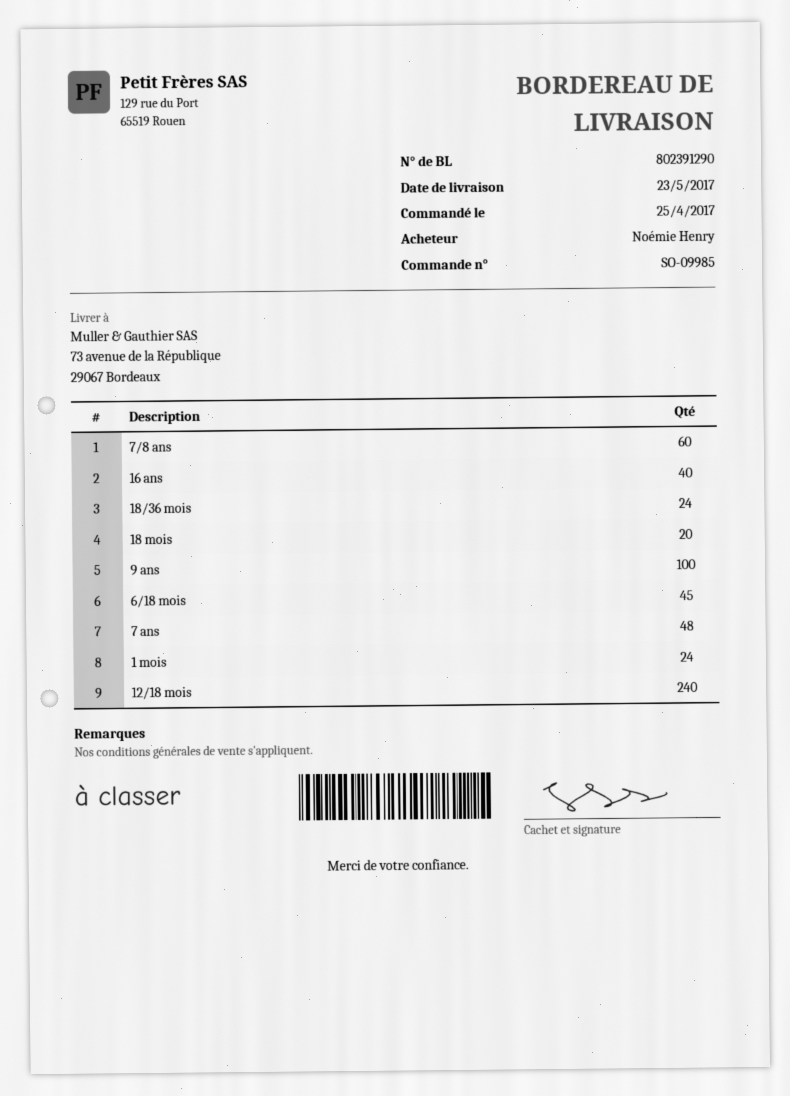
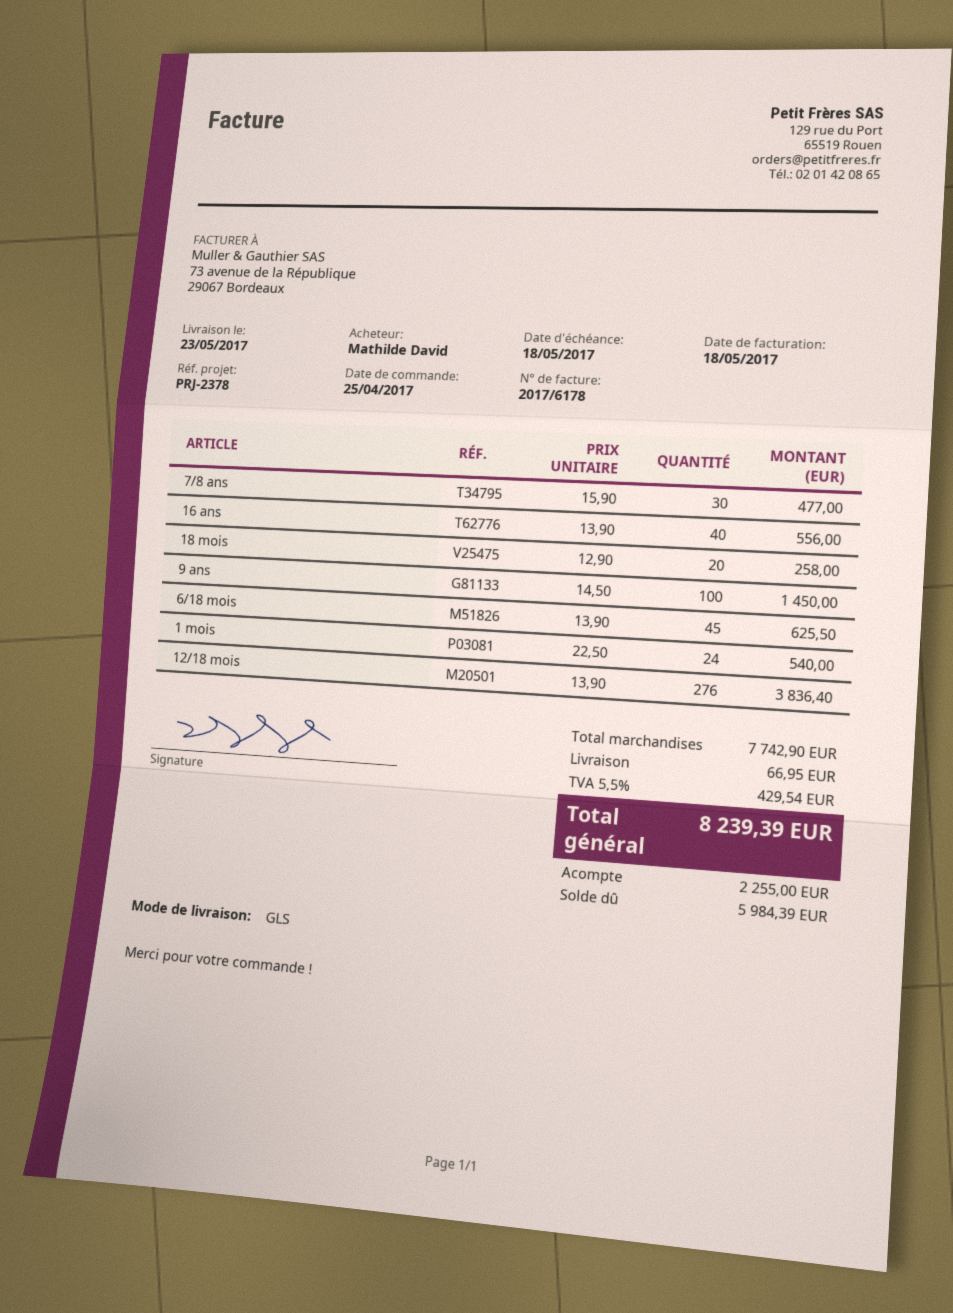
ordered by: Noémie Henry -> Mathilde David
7/8 ans: 60 -> 30
18/36 mois: 24 -> none
7 ans: 48 -> none
12/18 mois: 240 -> 276

